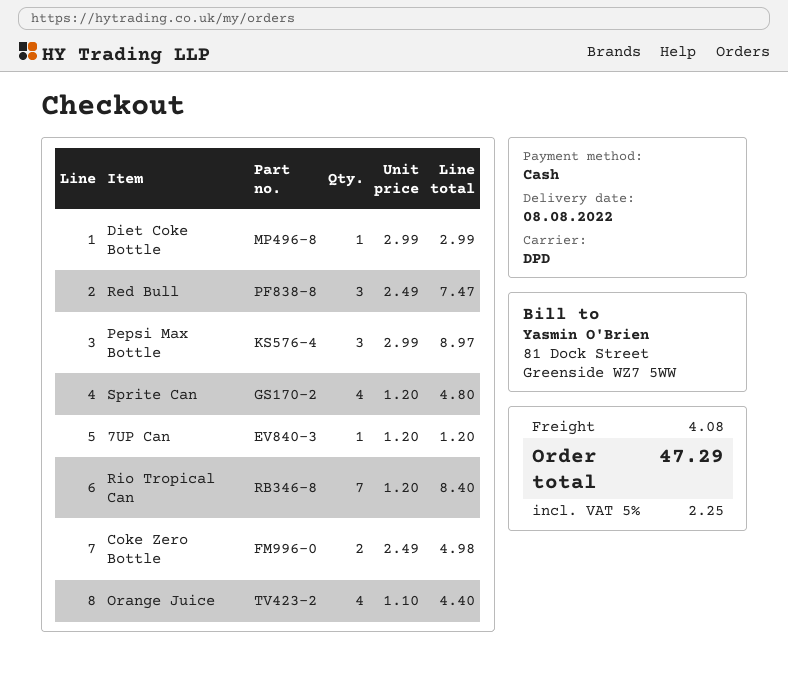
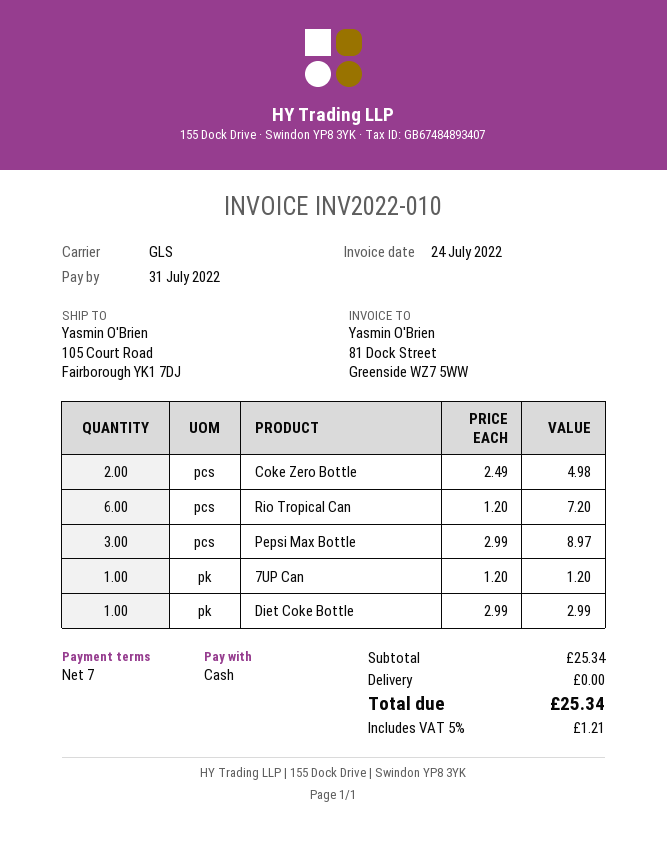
shipping method: DPD -> GLS
Red Bull: 3 x 2.49 = 7.47 -> none
Sprite Can: 4 x 1.20 = 4.80 -> none
Rio Tropical Can: 7 x 1.20 = 8.40 -> 6 x 1.20 = 7.20
Orange Juice: 4 x 1.10 = 4.40 -> none
shipping: 4.08 -> 0.00
tax: 5% = 2.25 -> 5% = 1.21
total: 47.29 -> 25.34

